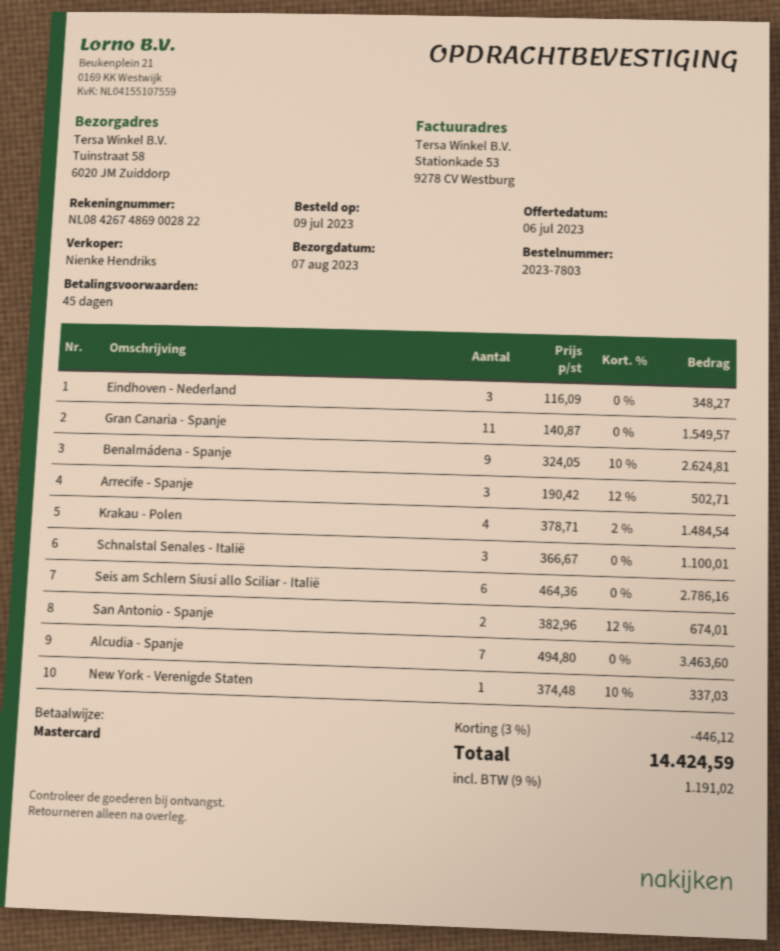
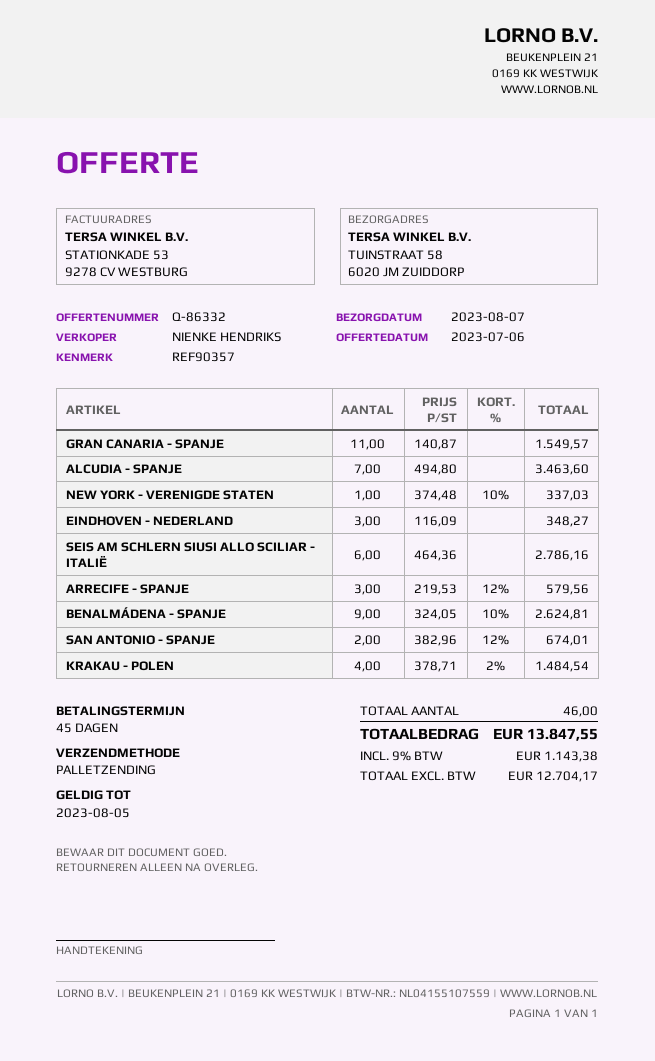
Arrecife - Spanje: 3 x 190.42 - 12% = 502.71 -> 3 x 219.53 - 12% = 579.56
Schnalstal Senales - Italië: 3 x 366.67 = 1100.01 -> none
discount: 3% = 446.12 -> none
tax: 9% = 1191.02 -> 9% = 1143.38
total: 14424.59 -> 13847.55

